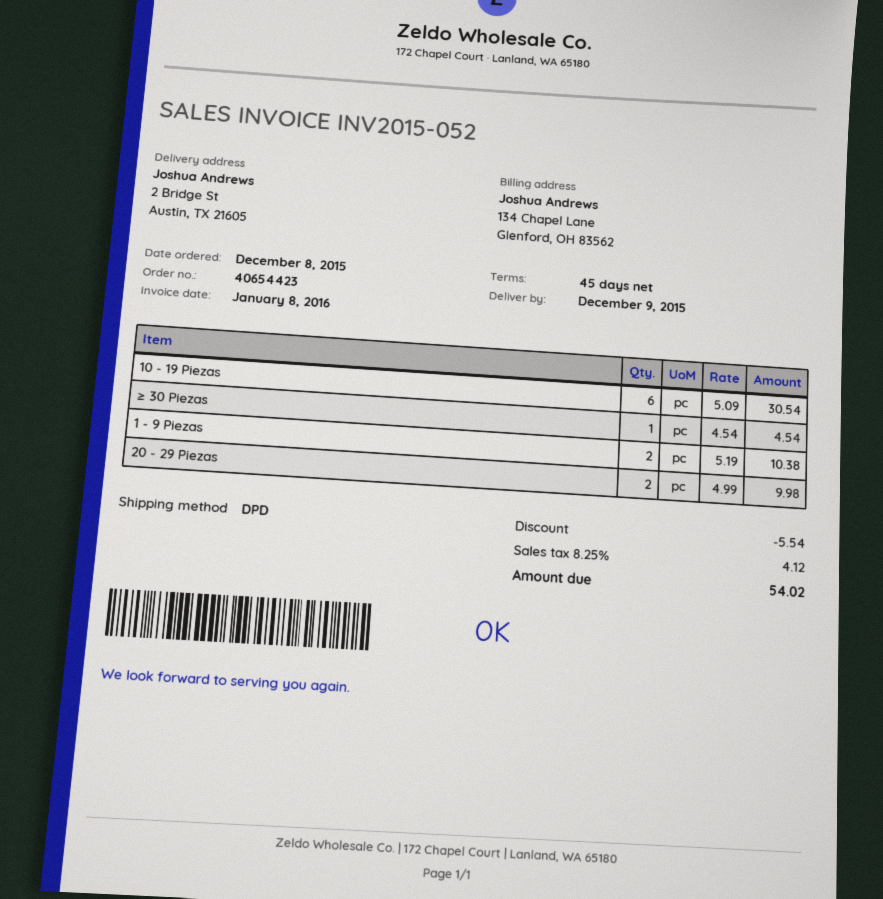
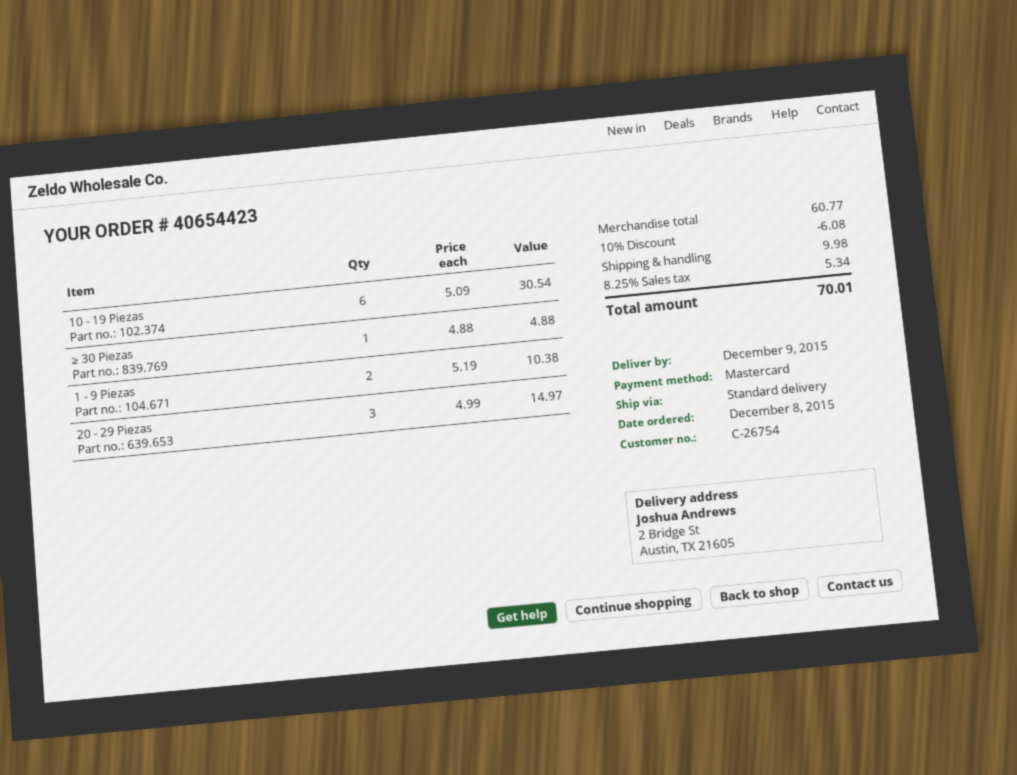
shipping method: DPD -> standard
≥ 30 Piezas: 1 x 4.54 = 4.54 -> 1 x 4.88 = 4.88
20 - 29 Piezas: 2 x 4.99 = 9.98 -> 3 x 4.99 = 14.97
discount: 5.54 -> 6.08
shipping: none -> 9.98
tax: 8.25% = 4.12 -> 8.25% = 5.34
total: 54.02 -> 70.01

